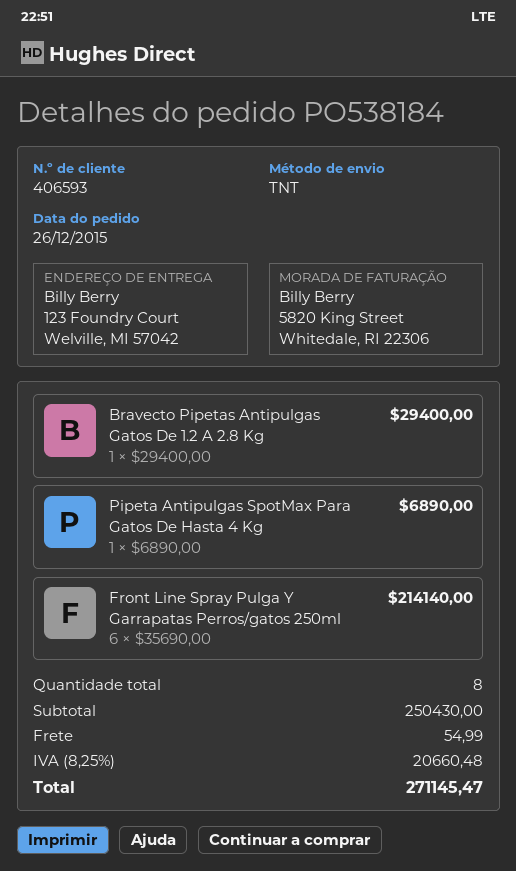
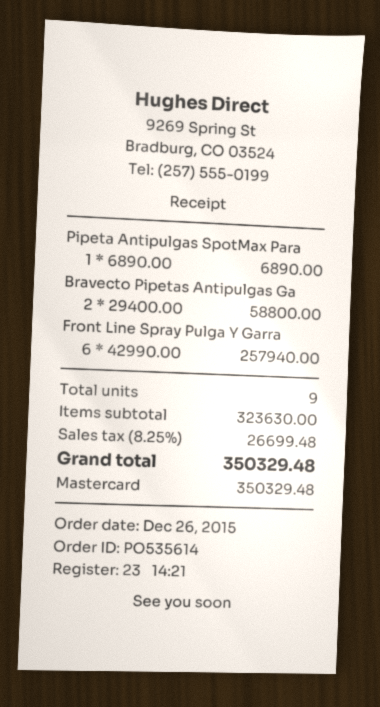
order number: PO538184 -> PO535614
Bravecto Pipetas Antipulgas Gatos De 1.2 A 2.8 Kg: 1 x 29400.00 = 29400.00 -> 2 x 29400.00 = 58800.00
Front Line Spray Pulga Y Garrapatas Perros/gatos 250ml: 6 x 35690.00 = 214140.00 -> 6 x 42990.00 = 257940.00
total quantity: 8 -> 9
subtotal: 250430.00 -> 323630.00
shipping: 54.99 -> none
tax: 8.25% = 20660.48 -> 8.25% = 26699.48
total: 271145.47 -> 350329.48

